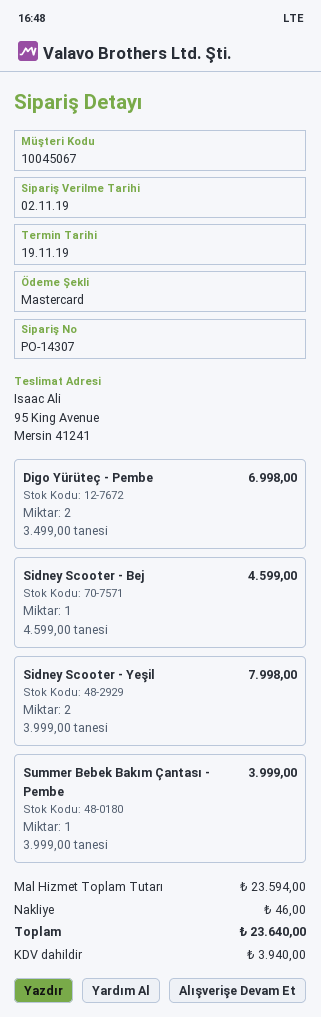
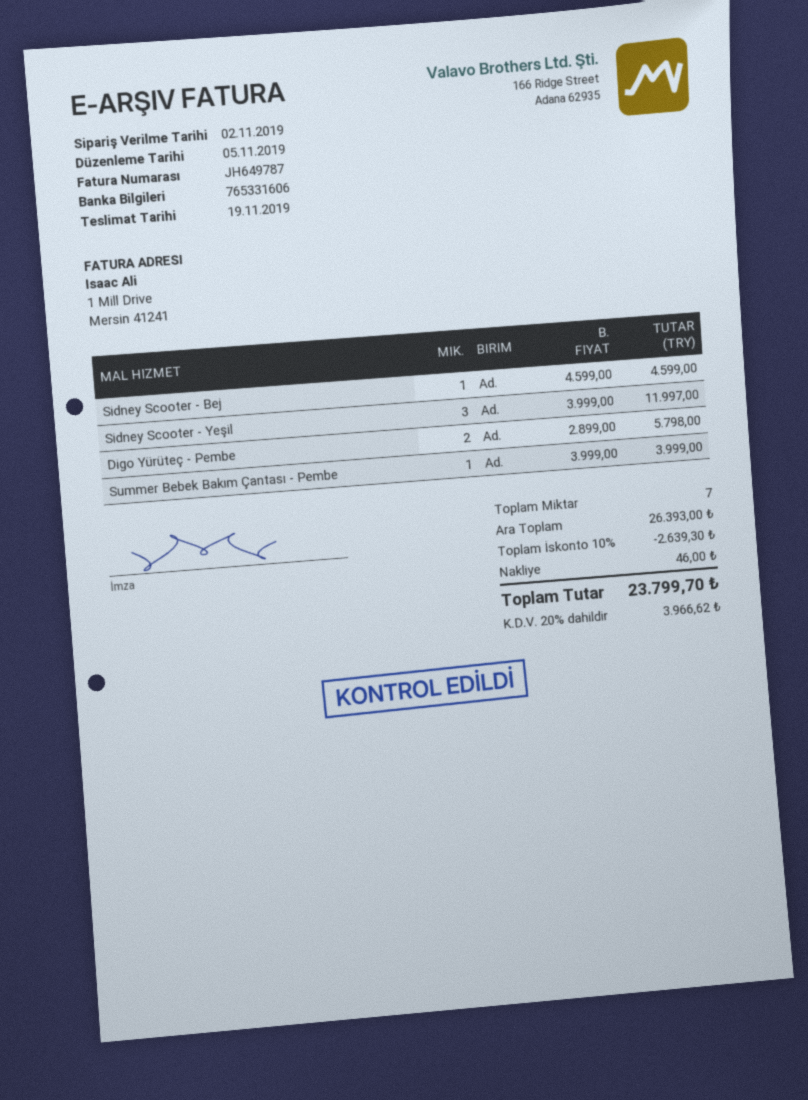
Digo Yürüteç - Pembe: 2 x 3499.00 = 6998.00 -> 2 x 2899.00 = 5798.00
Sidney Scooter - Yeşil: 2 x 3999.00 = 7998.00 -> 3 x 3999.00 = 11997.00
subtotal: 23594.00 -> 26393.00
discount: none -> 10% = 2639.30
tax: 3940.00 -> 3966.62
total: 23640.00 -> 23799.70

